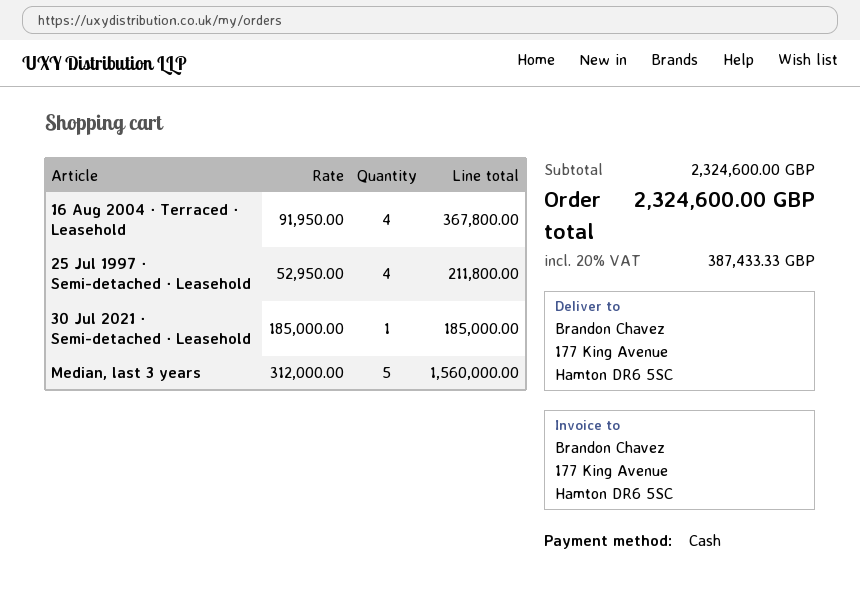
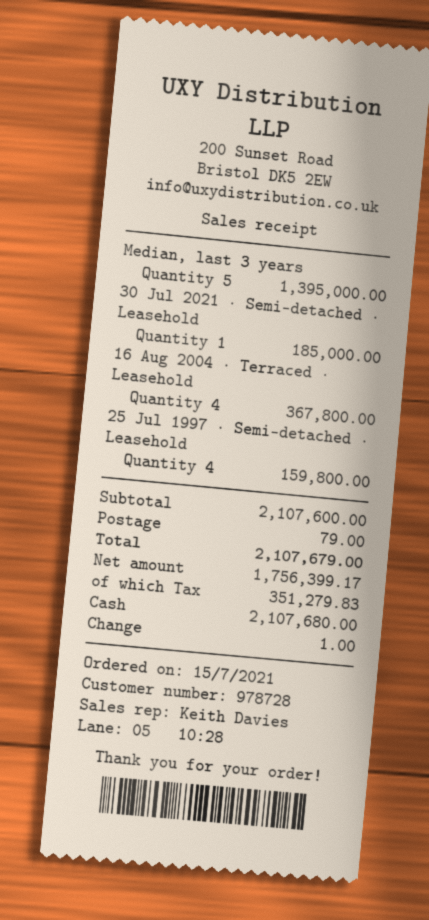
25 Jul 1997 · Semi-detached · Leasehold: 4 for 211800.00 -> 4 for 159800.00
Median, last 3 years: 5 for 1560000.00 -> 5 for 1395000.00
subtotal: 2324600.00 -> 2107600.00
shipping: none -> 79.00
tax: 387433.33 -> 351279.83
total: 2324600.00 -> 2107679.00

